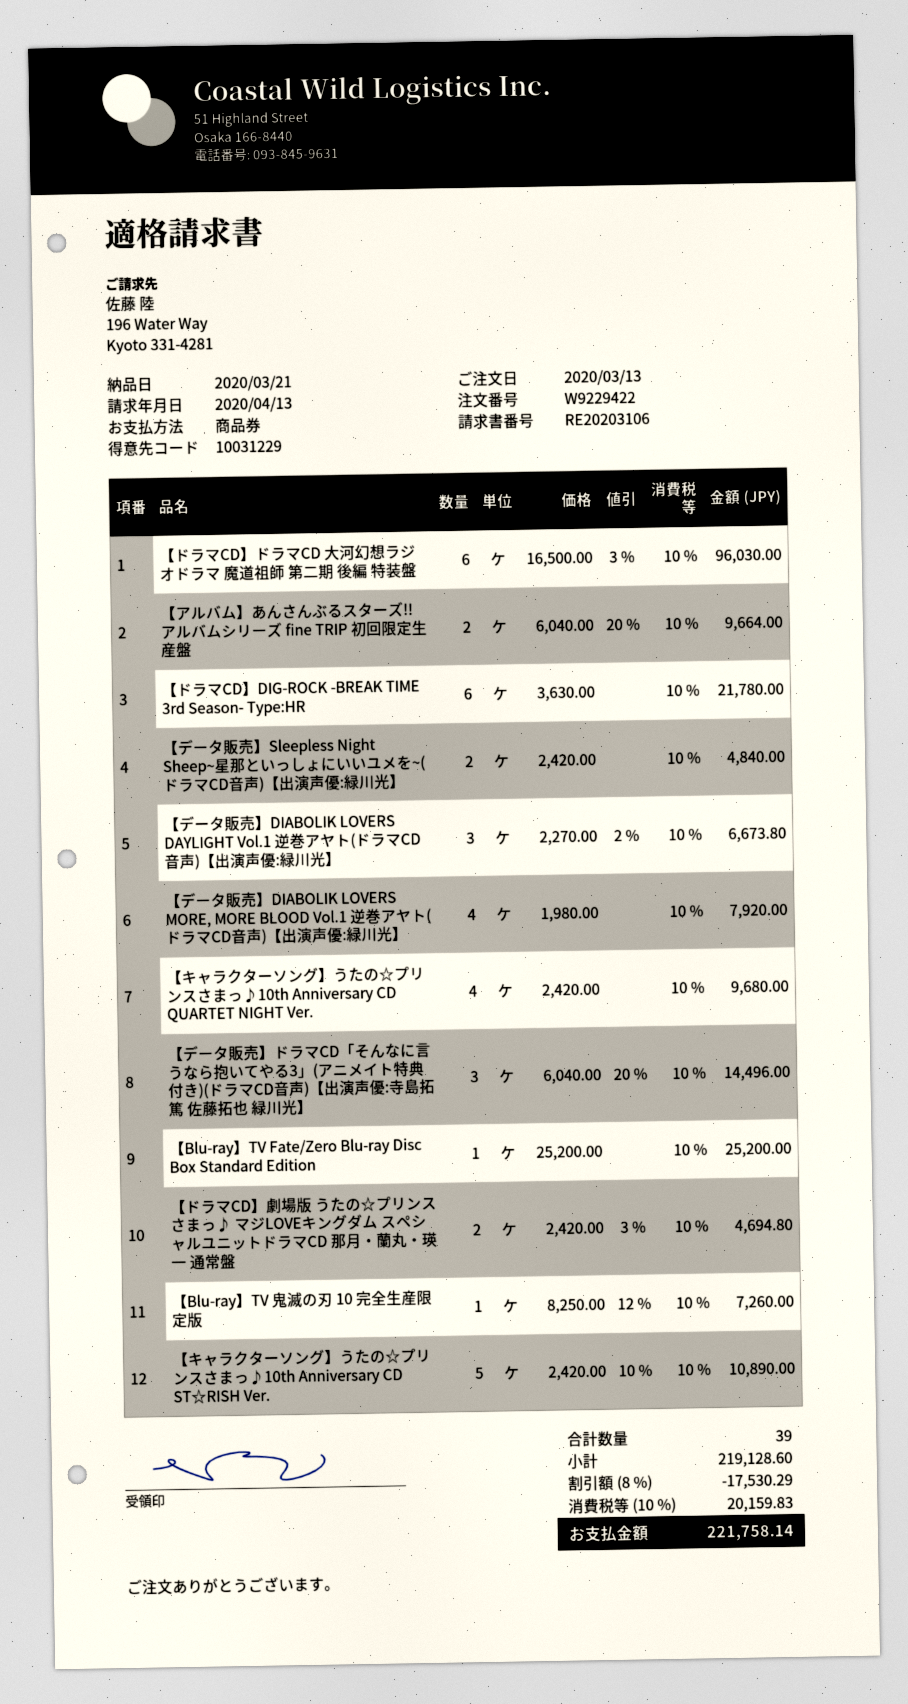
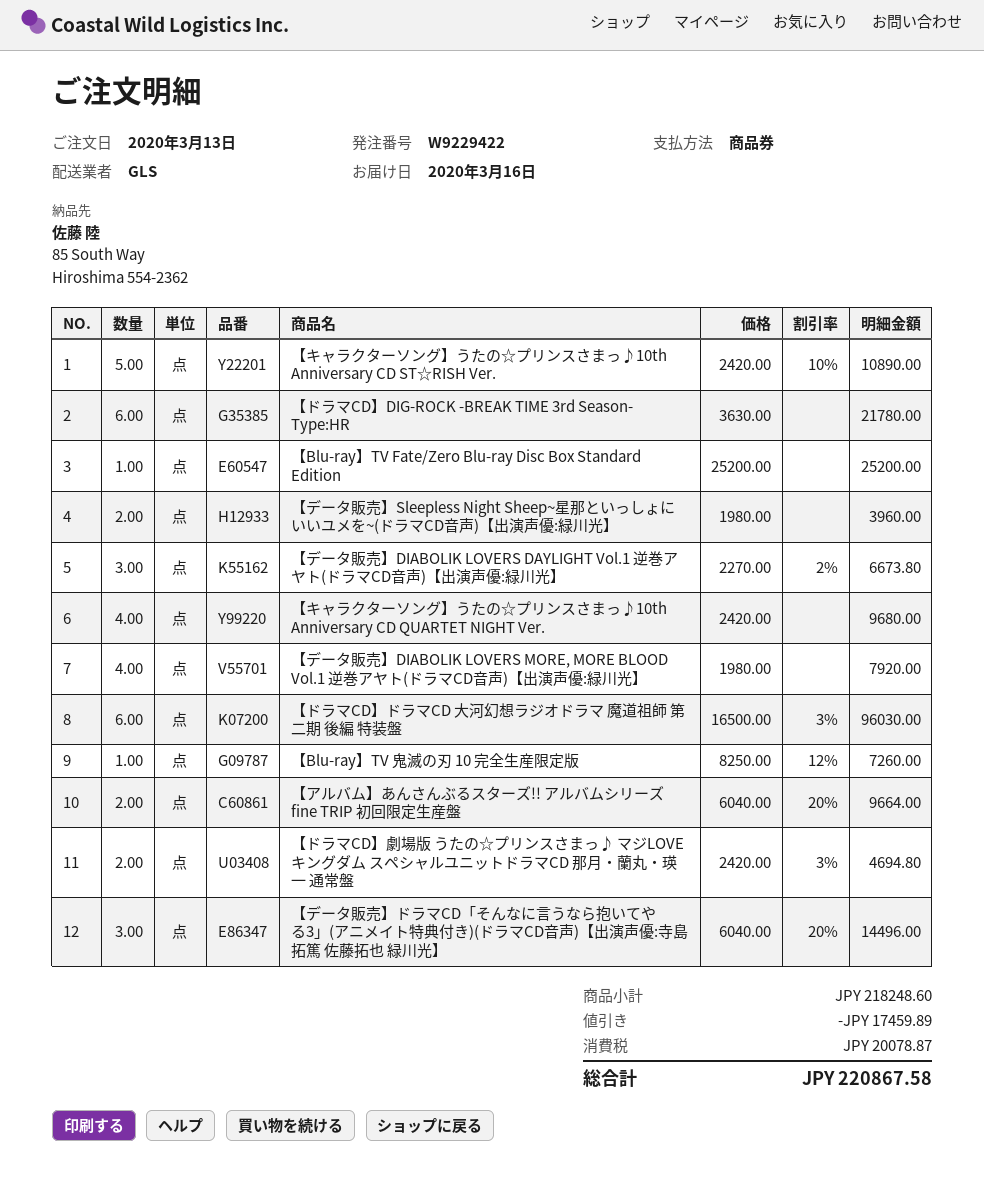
delivery date: 2020-03-21 -> 2020-03-16
【データ販売】Sleepless Night Sheep~星那といっしょにいいユメを~(ドラマCD音声)【出演声優:緑川光】: 2 x 2420.00 = 4840.00 -> 2 x 1980.00 = 3960.00
subtotal: 219128.60 -> 218248.60
discount: 17530.29 -> 17459.89
tax: 20159.83 -> 20078.87
total: 221758.14 -> 220867.58

